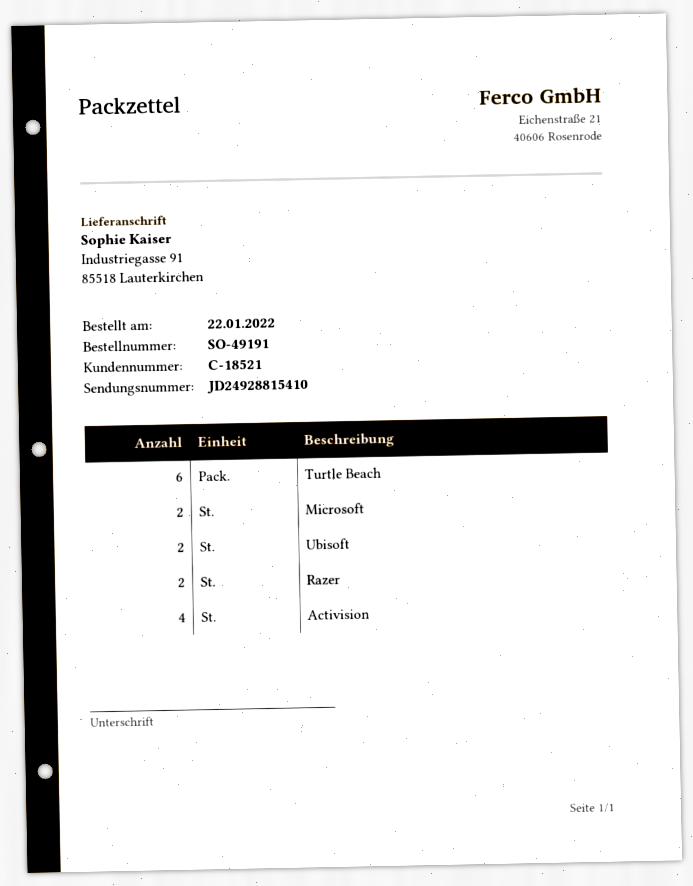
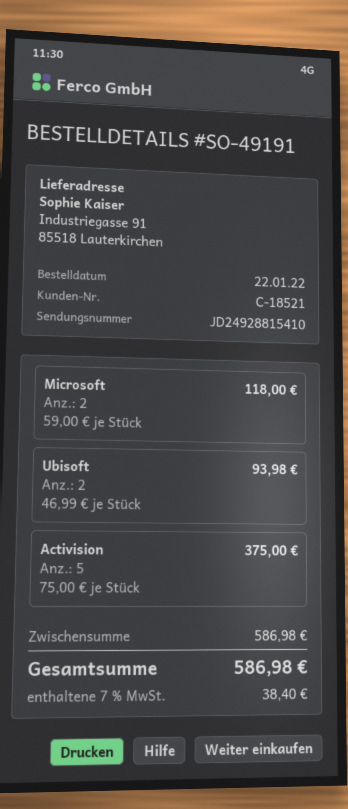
Turtle Beach: 6 -> none
Razer: 2 -> none
Activision: 4 -> 5

